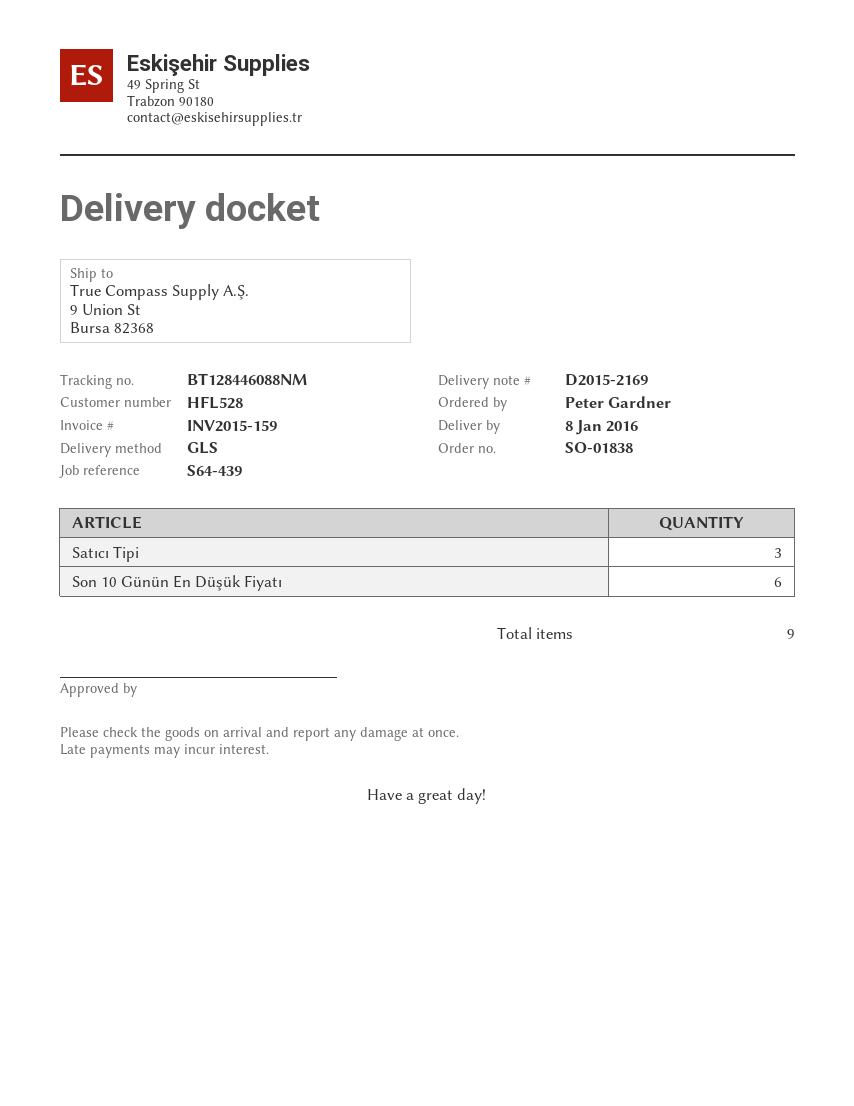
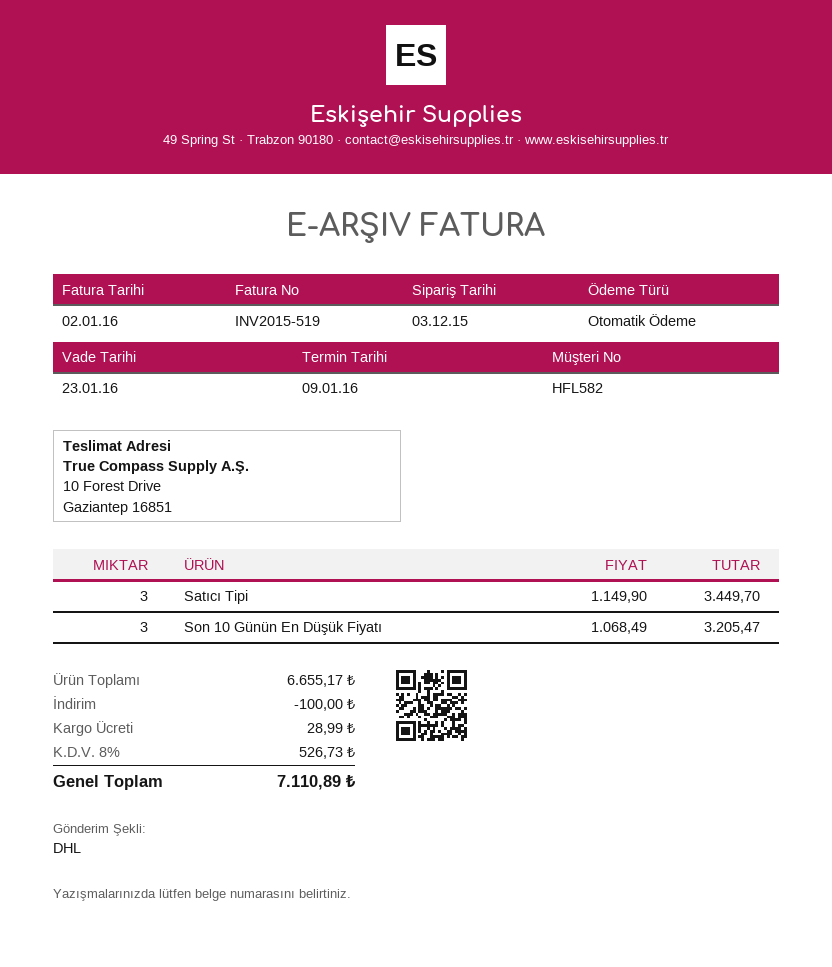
delivery date: 2016-01-08 -> 2016-01-09
invoice number: INV2015-159 -> INV2015-519
customer number: HFL528 -> HFL582
shipping method: GLS -> DHL
ship to: 9 Union St, Bursa 82368 -> 10 Forest Drive, Gaziantep 16851
Son 10 Günün En Düşük Fiyatı: 6 -> 3

